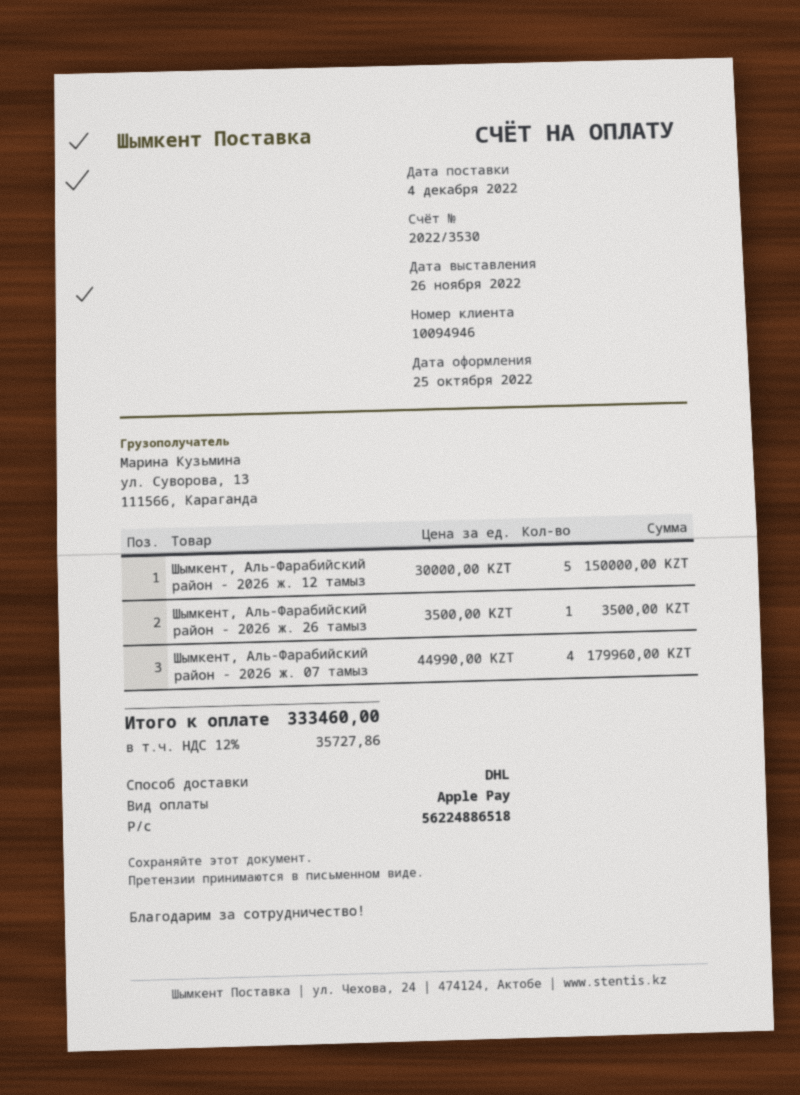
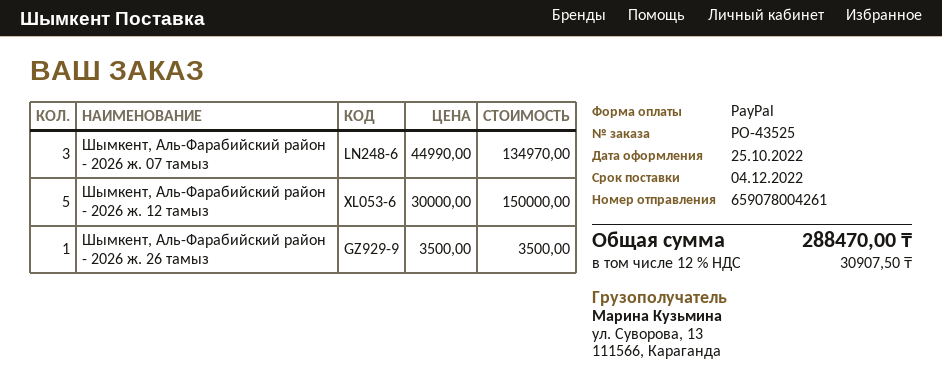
payment method: Apple Pay -> PayPal
Шымкент, Аль-Фарабийский район - 2026 ж. 07 тамыз: 4 x 44990.00 = 179960.00 -> 3 x 44990.00 = 134970.00
tax: 12% = 35727.86 -> 12% = 30907.50
total: 333460.00 -> 288470.00

